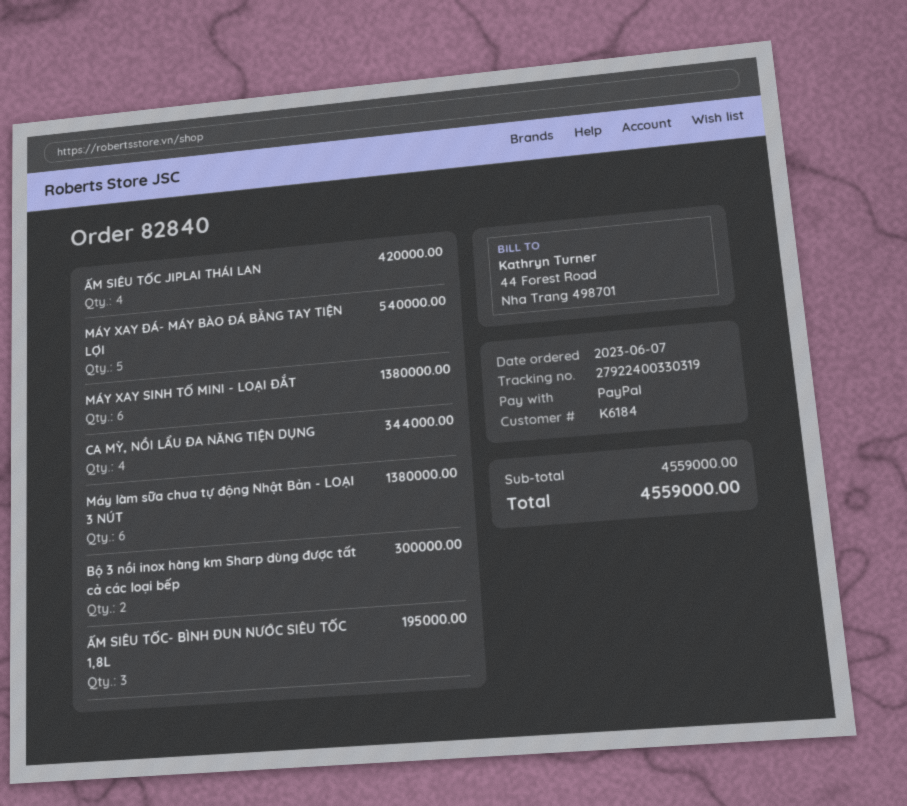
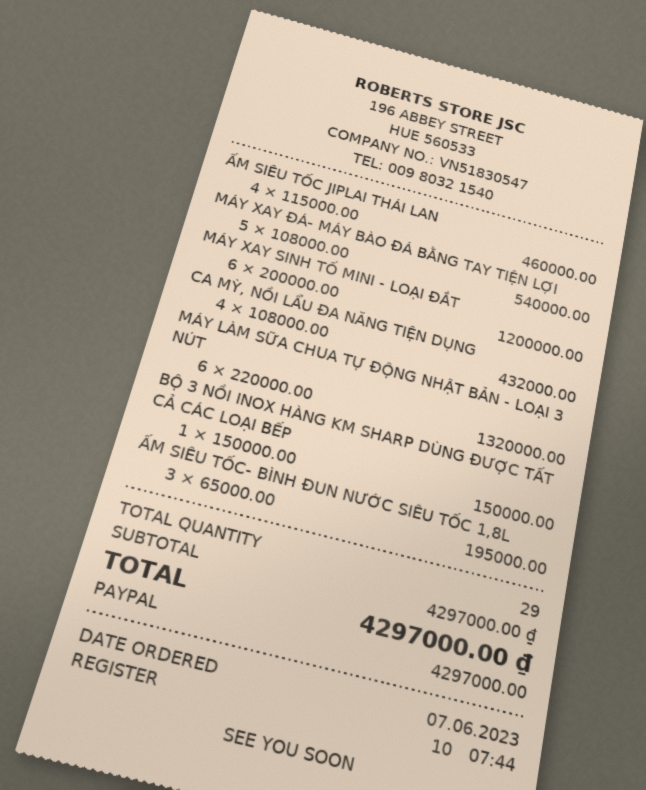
ẤM SIÊU TỐC JIPLAI THÁI LAN: 4 for 420000.00 -> 4 for 460000.00
MÁY XAY SINH TỐ MINI - LOẠI ĐẮT: 6 for 1380000.00 -> 6 for 1200000.00
CA MỲ, NỒI LẨU ĐA NĂNG TIỆN DỤNG: 4 for 344000.00 -> 4 for 432000.00
Máy làm sữa chua tự động Nhật Bản - LOẠI 3 NÚT: 6 for 1380000.00 -> 6 for 1320000.00
Bộ 3 nồi inox hàng km Sharp dùng được tất cả các loại bếp: 2 for 300000.00 -> 1 for 150000.00
subtotal: 4559000.00 -> 4297000.00
total: 4559000.00 -> 4297000.00

